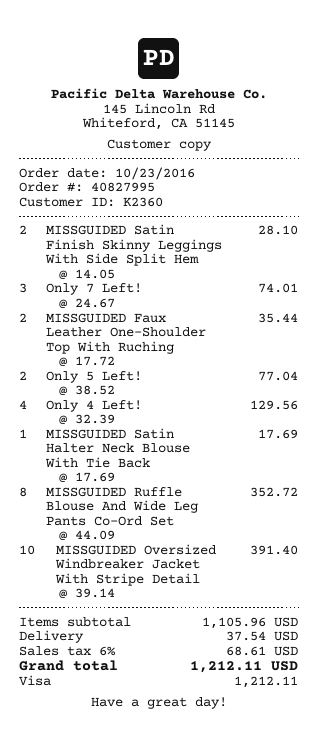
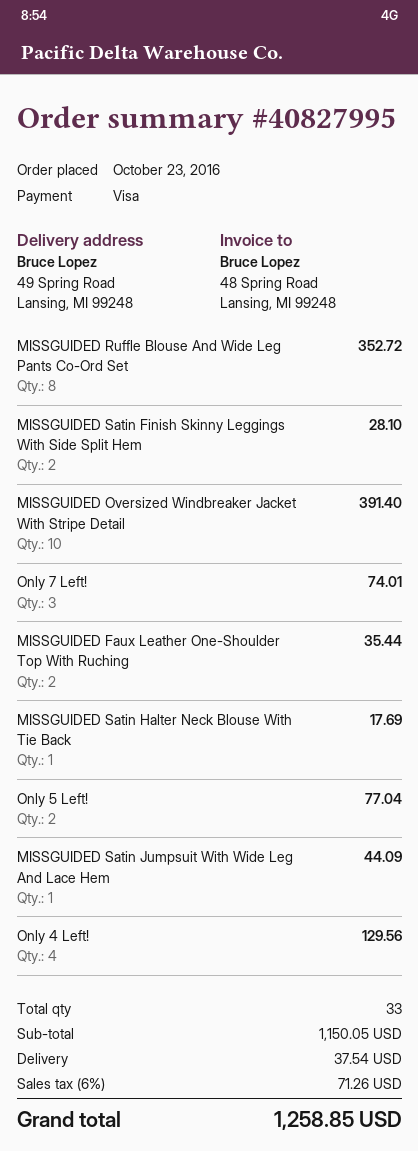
MISSGUIDED Satin Jumpsuit With Wide Leg And Lace Hem: none -> 1 for 44.09
subtotal: 1105.96 -> 1150.05
tax: 6% = 68.61 -> 6% = 71.26
total: 1212.11 -> 1258.85

